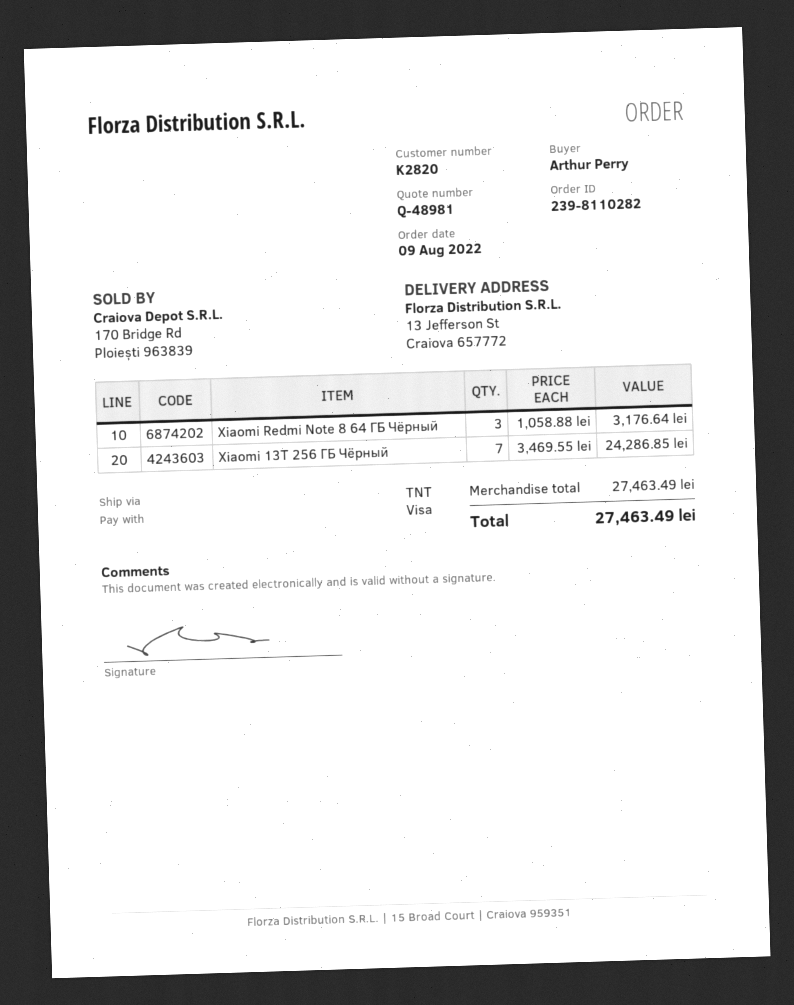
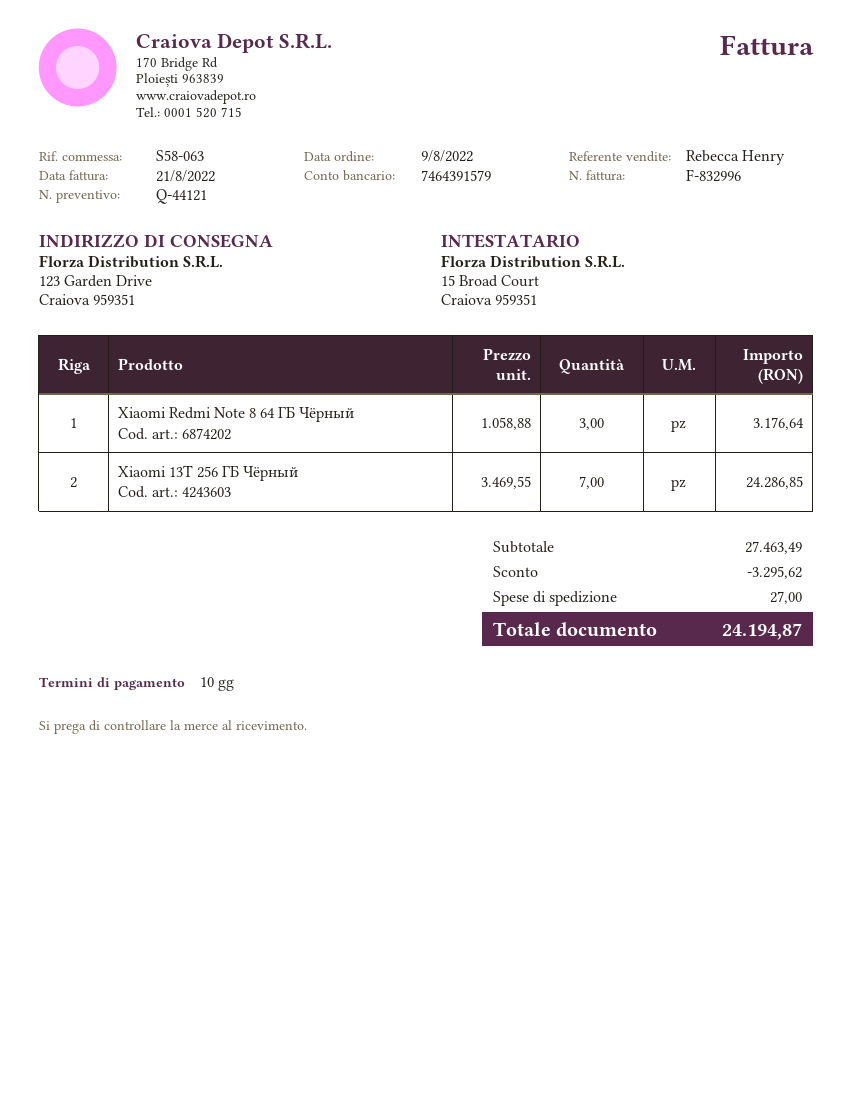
quote number: Q-48981 -> Q-44121
ship to: 13 Jefferson St, Craiova 657772 -> 123 Garden Drive, Craiova 959351
discount: none -> 3295.62
shipping: none -> 27.00
total: 27463.49 -> 24194.87

